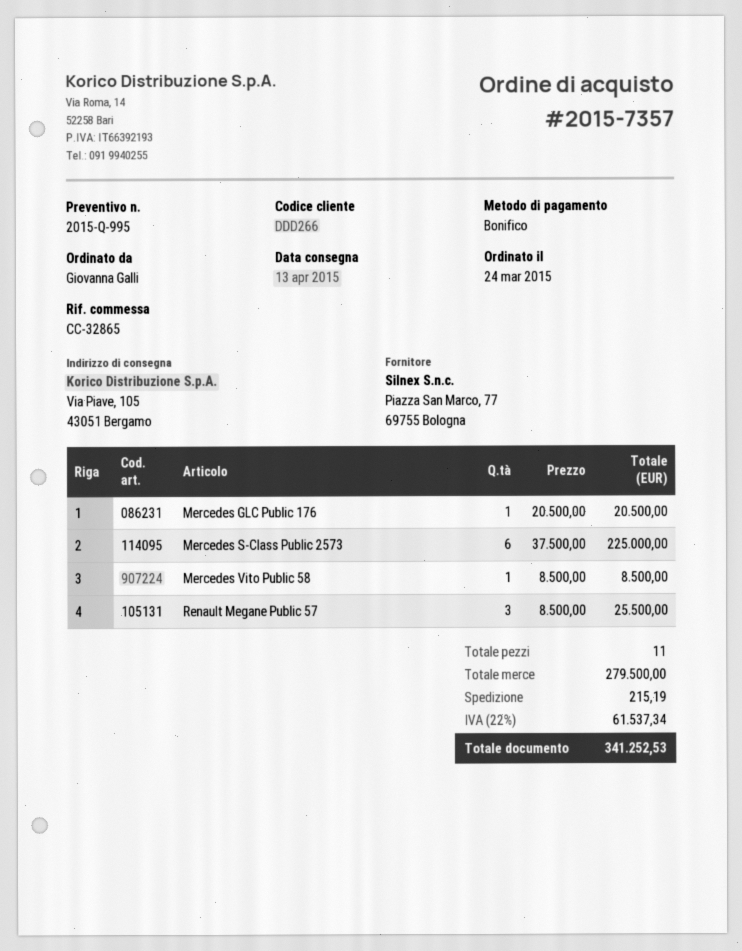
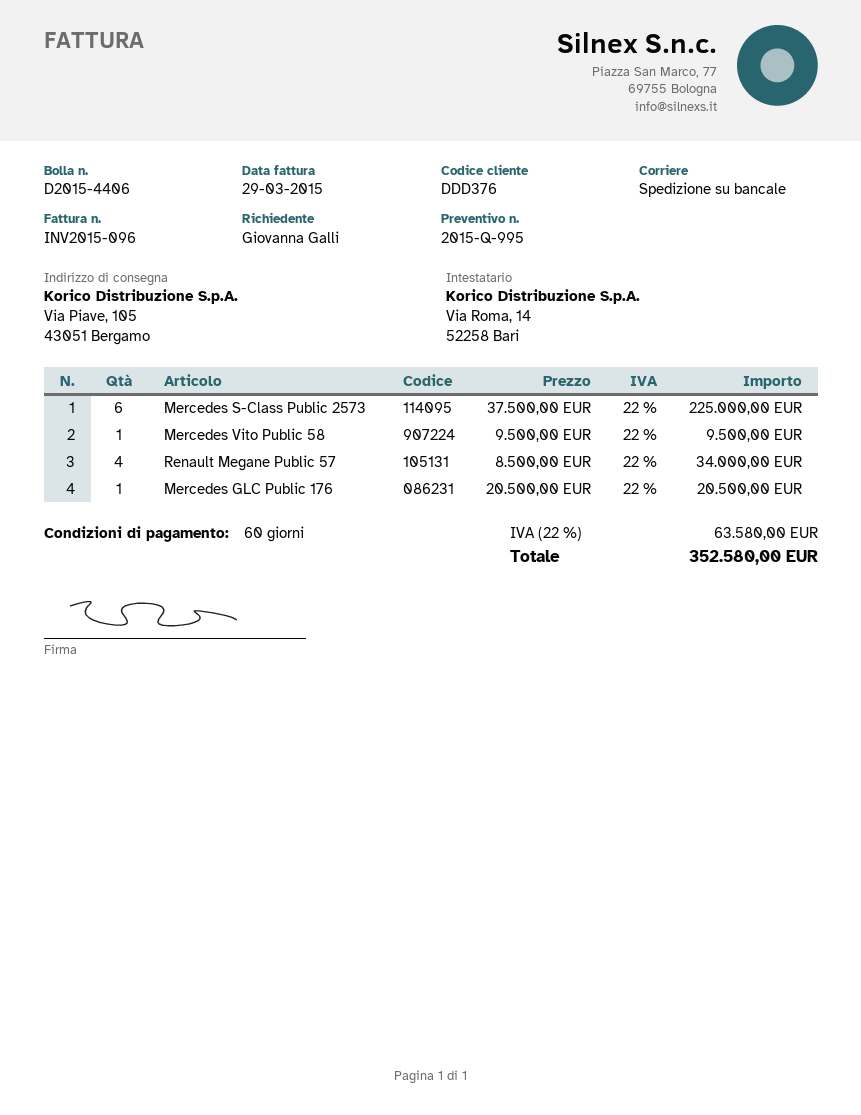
customer number: DDD266 -> DDD376
Mercedes Vito Public 58: 1 x 8500.00 = 8500.00 -> 1 x 9500.00 = 9500.00
Renault Megane Public 57: 3 x 8500.00 = 25500.00 -> 4 x 8500.00 = 34000.00
shipping: 215.19 -> none
tax: 22% = 61537.34 -> 22% = 63580.00
total: 341252.53 -> 352580.00

